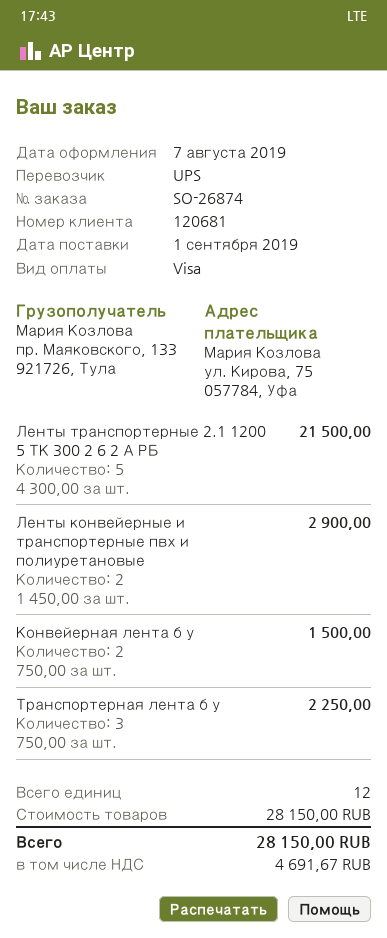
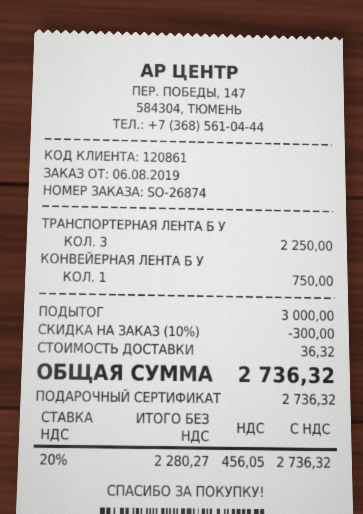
order date: 2019-08-07 -> 2019-08-06
customer number: 120681 -> 120861
payment method: Visa -> gift card
Ленты транспортерные 2.1 1200 5 ТК 300 2 6 2 А РБ: 5 for 21500.00 -> none
Ленты конвейерные и транспортерные пвх и полиуретановые: 2 for 2900.00 -> none
Конвейерная лента б у: 2 for 1500.00 -> 1 for 750.00
subtotal: 28150.00 -> 3000.00
discount: none -> 10% = 300.00
shipping: none -> 36.32
tax: 4691.67 -> 456.05
total: 28150.00 -> 2736.32

